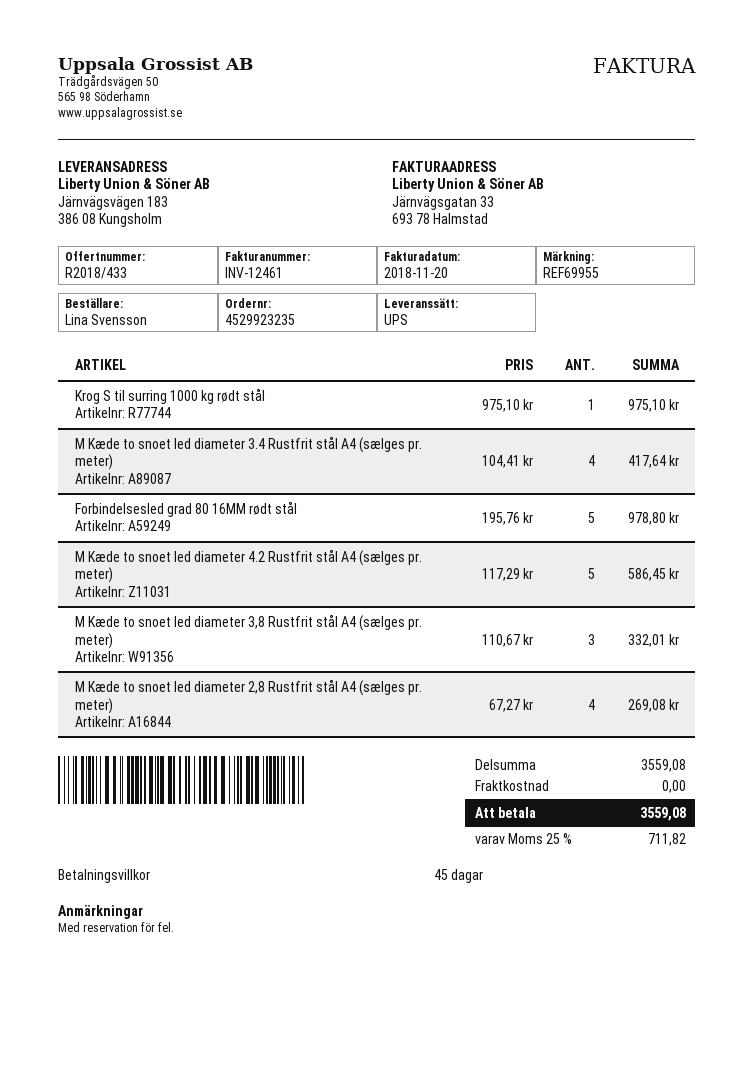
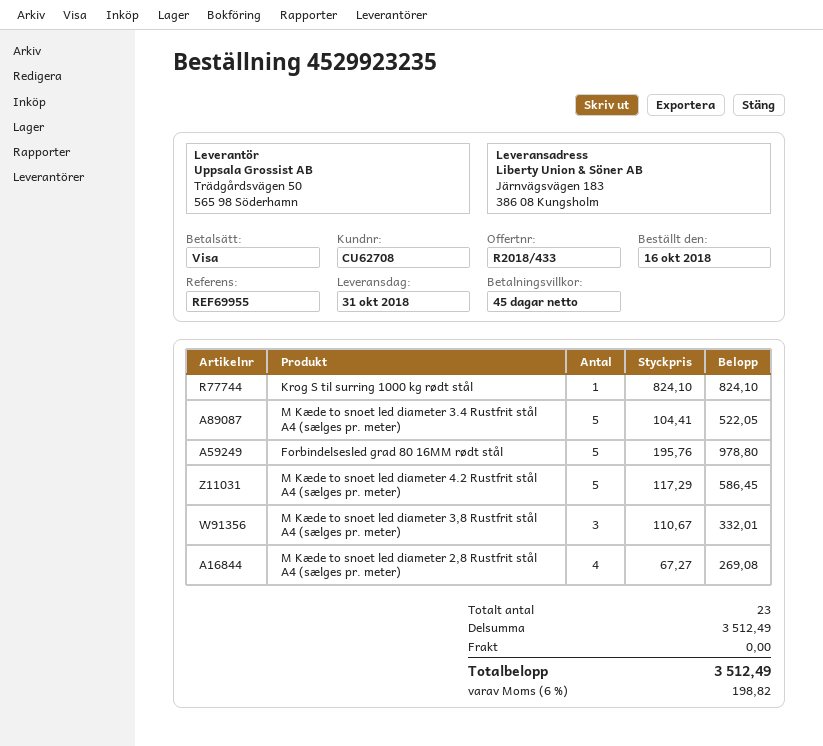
Krog S til surring 1000 kg rødt stål: 1 x 975.10 = 975.10 -> 1 x 824.10 = 824.10
M Kæde to snoet led diameter 3.4 Rustfrit stål A4 (sælges pr. meter): 4 x 104.41 = 417.64 -> 5 x 104.41 = 522.05
subtotal: 3559.08 -> 3512.49
tax: 25% = 711.82 -> 6% = 198.82
total: 3559.08 -> 3512.49

